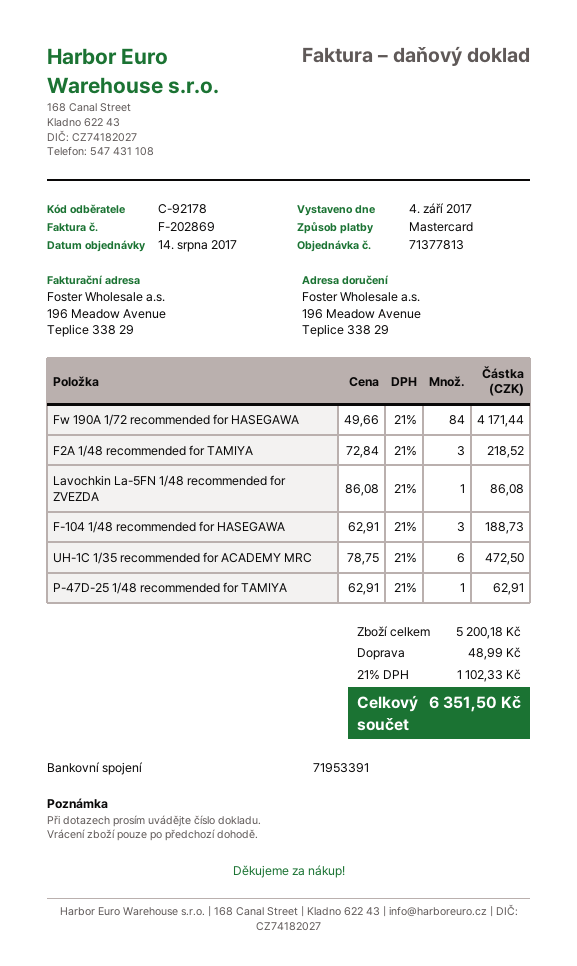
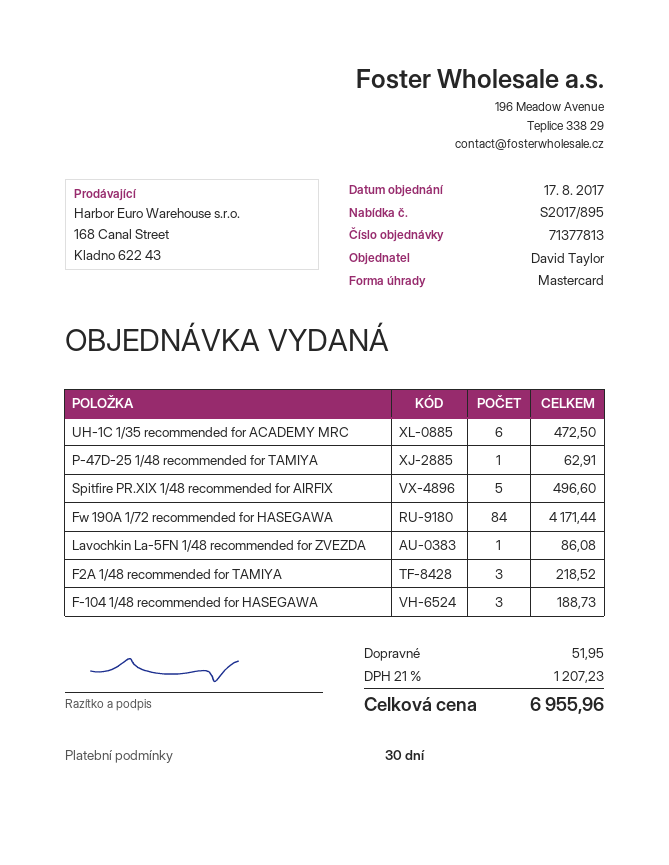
order date: 2017-08-14 -> 2017-08-17
Spitfire PR.XIX 1/48 recommended for AIRFIX: none -> 5 for 496.60
shipping: 48.99 -> 51.95
tax: 21% = 1102.33 -> 21% = 1207.23
total: 6351.50 -> 6955.96

